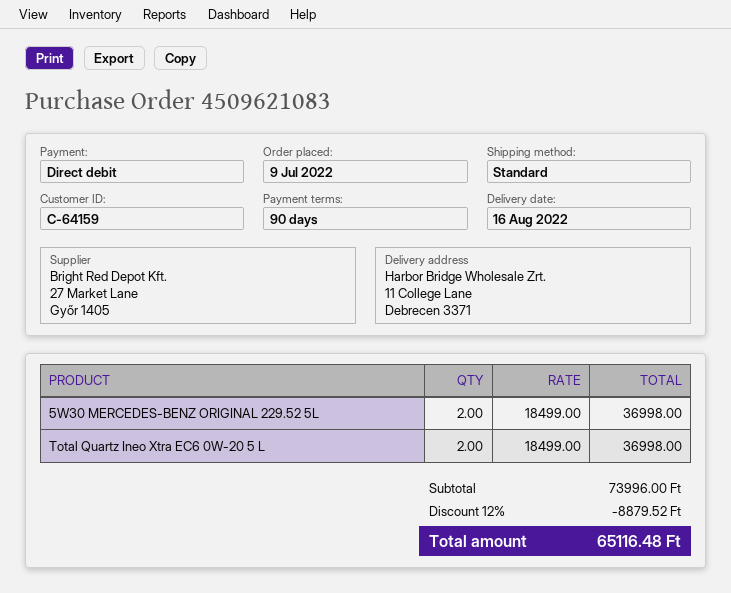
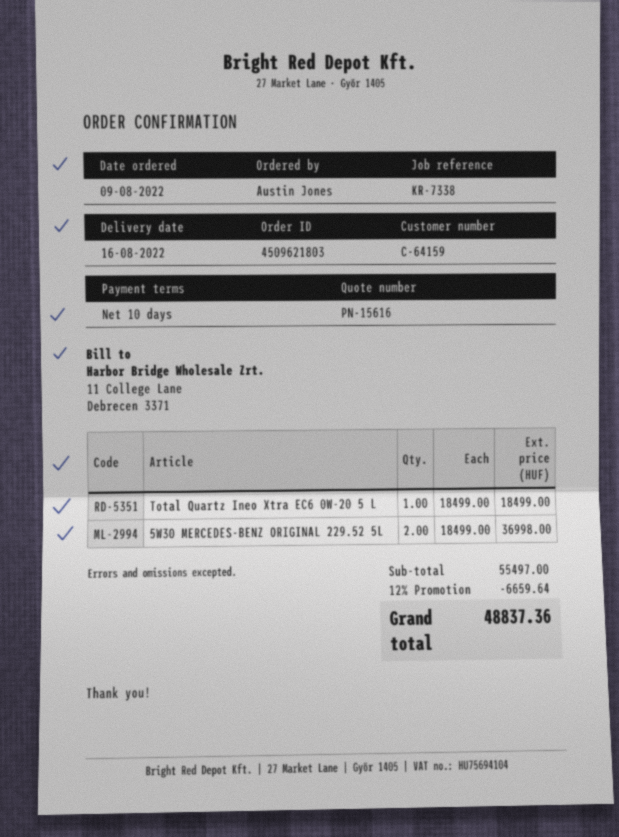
order number: 4509621083 -> 4509621803
order date: 2022-07-09 -> 2022-08-09
payment terms: 90 days -> 10 days
Total Quartz Ineo Xtra EC6 0W-20 5 L: 2 x 18499.00 = 36998.00 -> 1 x 18499.00 = 18499.00
subtotal: 73996.00 -> 55497.00
discount: 12% = 8879.52 -> 12% = 6659.64
total: 65116.48 -> 48837.36

